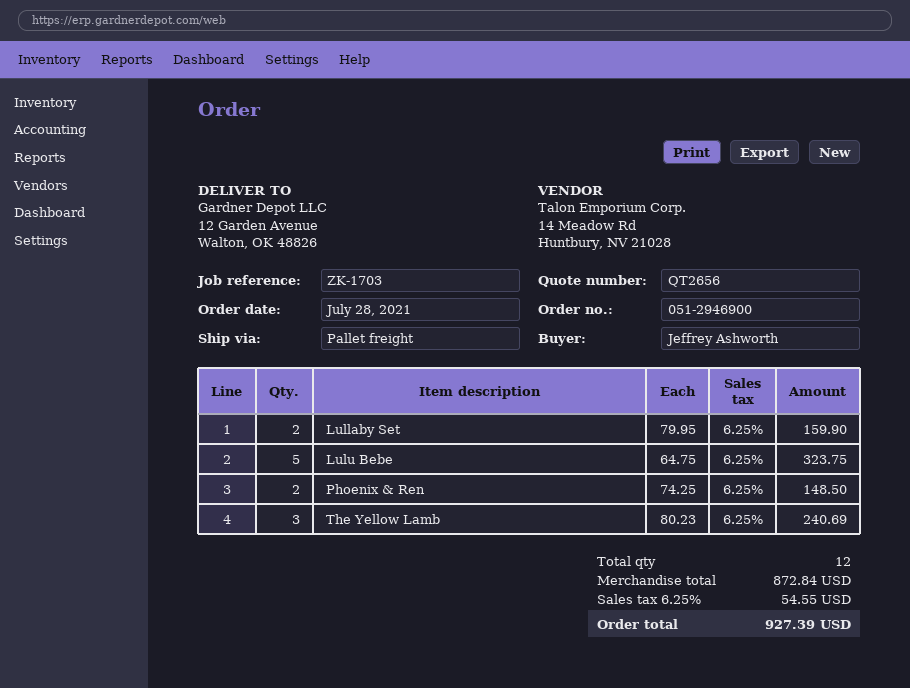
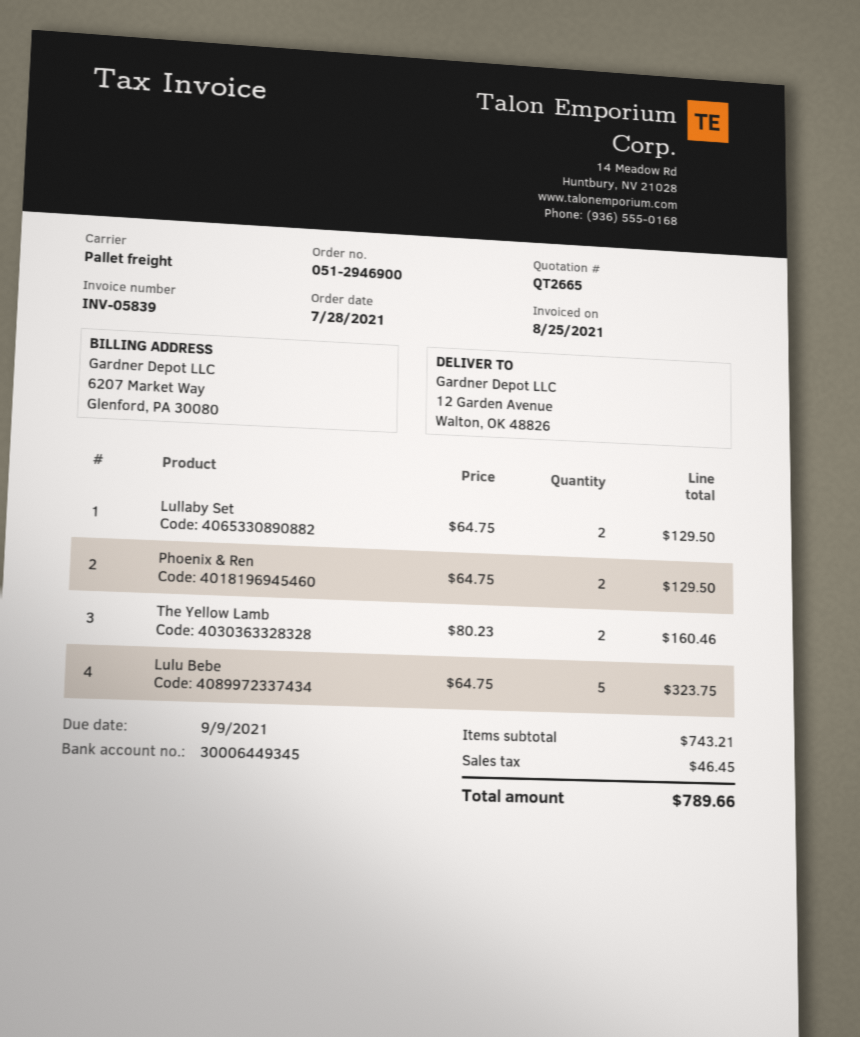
quote number: QT2656 -> QT2665
Lullaby Set: 2 x 79.95 = 159.90 -> 2 x 64.75 = 129.50
Phoenix & Ren: 2 x 74.25 = 148.50 -> 2 x 64.75 = 129.50
The Yellow Lamb: 3 x 80.23 = 240.69 -> 2 x 80.23 = 160.46
subtotal: 872.84 -> 743.21
tax: 54.55 -> 46.45
total: 927.39 -> 789.66

